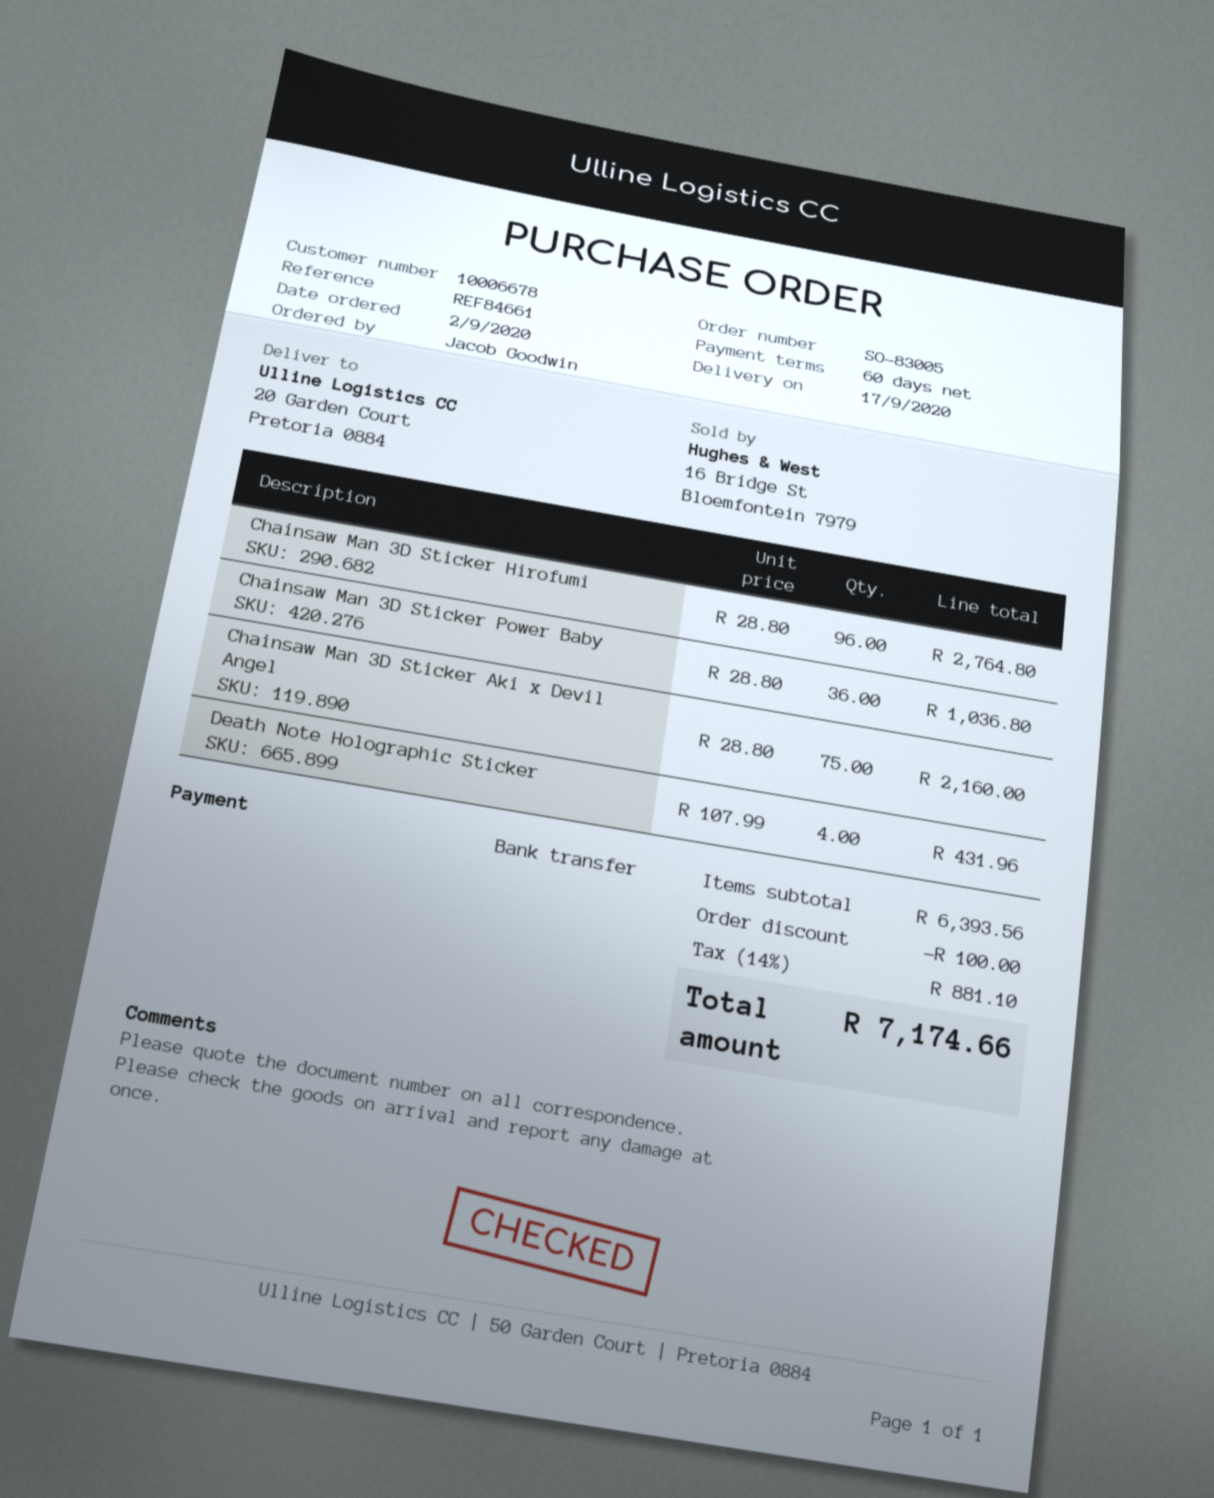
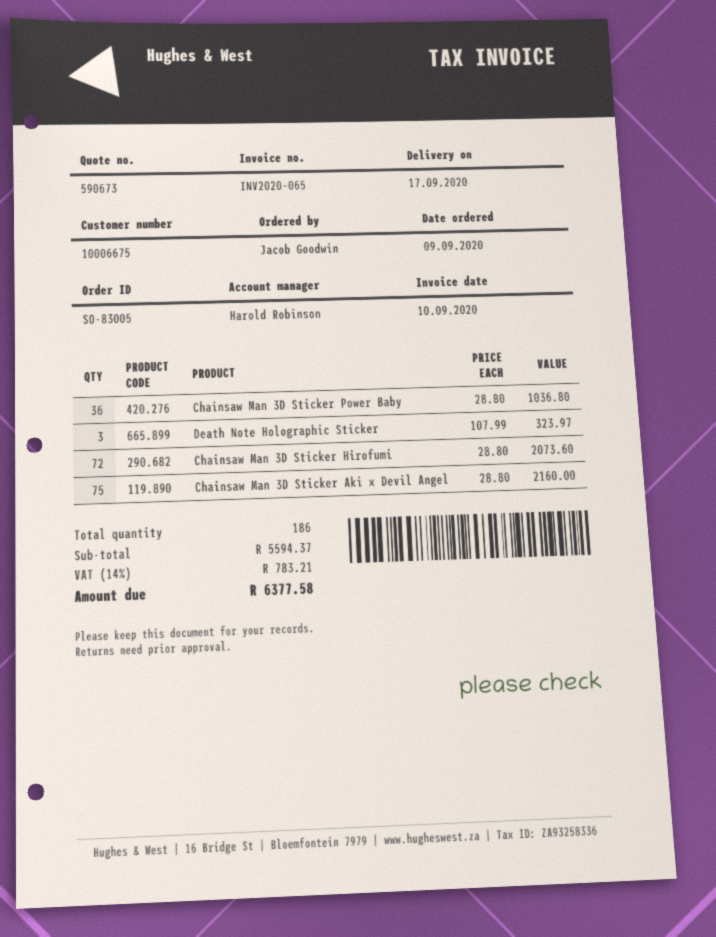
order date: 2020-09-02 -> 2020-09-09
customer number: 10006678 -> 10006675
Chainsaw Man 3D Sticker Hirofumi: 96 x 28.80 = 2764.80 -> 72 x 28.80 = 2073.60
Death Note Holographic Sticker: 4 x 107.99 = 431.96 -> 3 x 107.99 = 323.97
subtotal: 6393.56 -> 5594.37
discount: 100.00 -> none
tax: 14% = 881.10 -> 14% = 783.21
total: 7174.66 -> 6377.58

